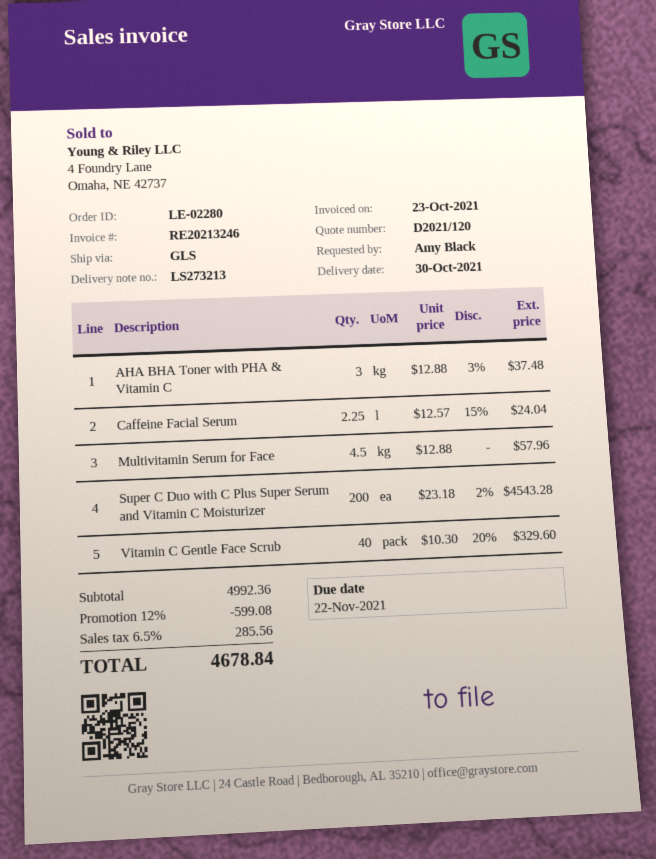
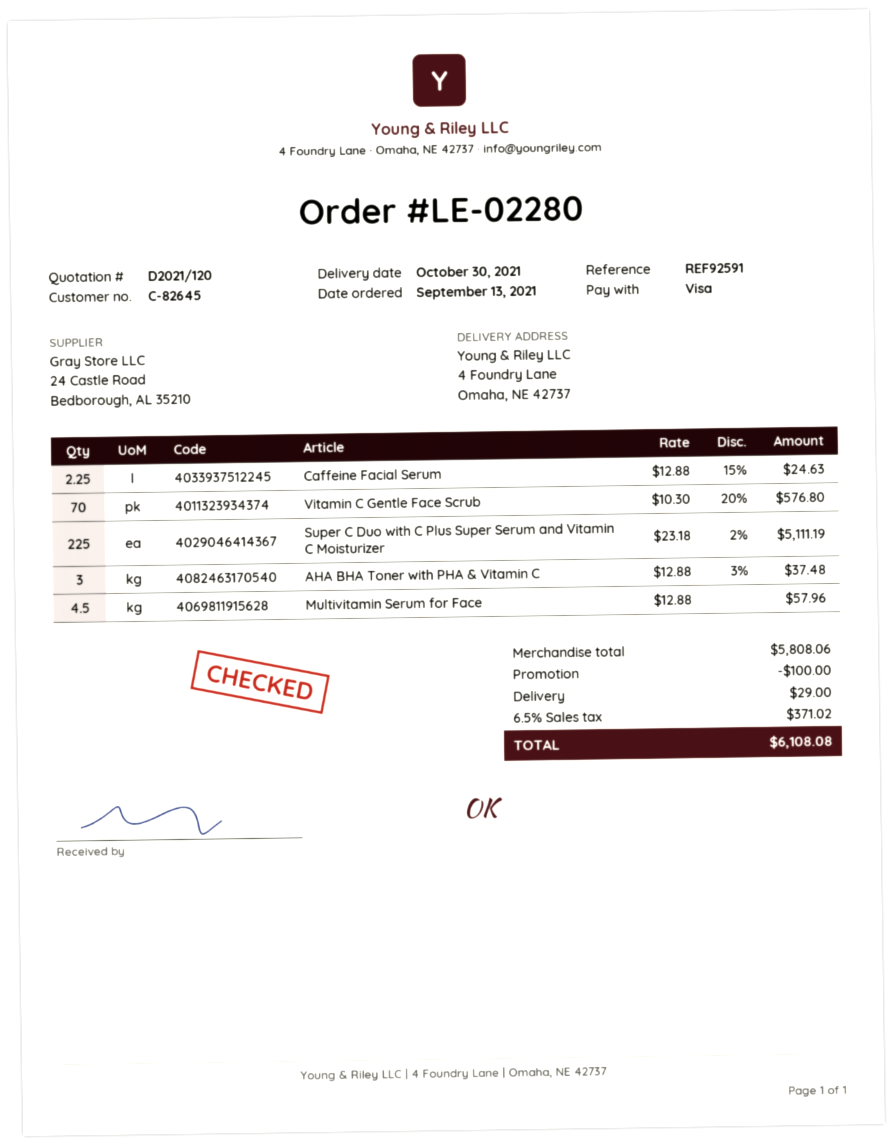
Caffeine Facial Serum: 2.25 x 12.57 - 15% = 24.04 -> 2.25 x 12.88 - 15% = 24.63
Super C Duo with C Plus Super Serum and Vitamin C Moisturizer: 200 x 23.18 - 2% = 4543.28 -> 225 x 23.18 - 2% = 5111.19
Vitamin C Gentle Face Scrub: 40 x 10.30 - 20% = 329.60 -> 70 x 10.30 - 20% = 576.80
subtotal: 4992.36 -> 5808.06
discount: 599.08 -> 100.00
shipping: none -> 29.00
tax: 6.5% = 285.56 -> 6.5% = 371.02
total: 4678.84 -> 6108.08

